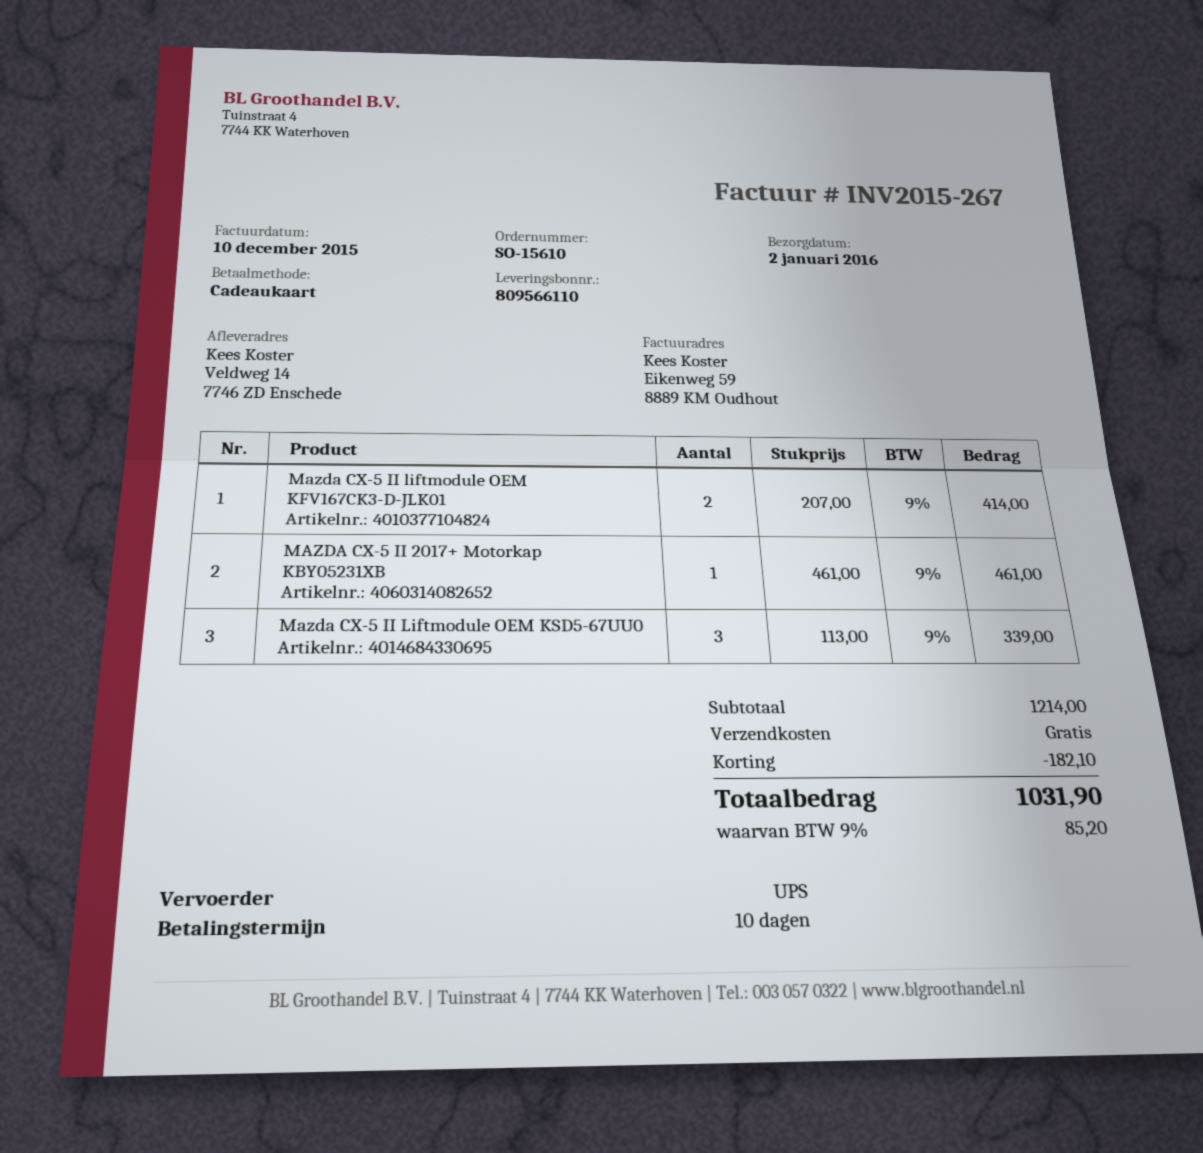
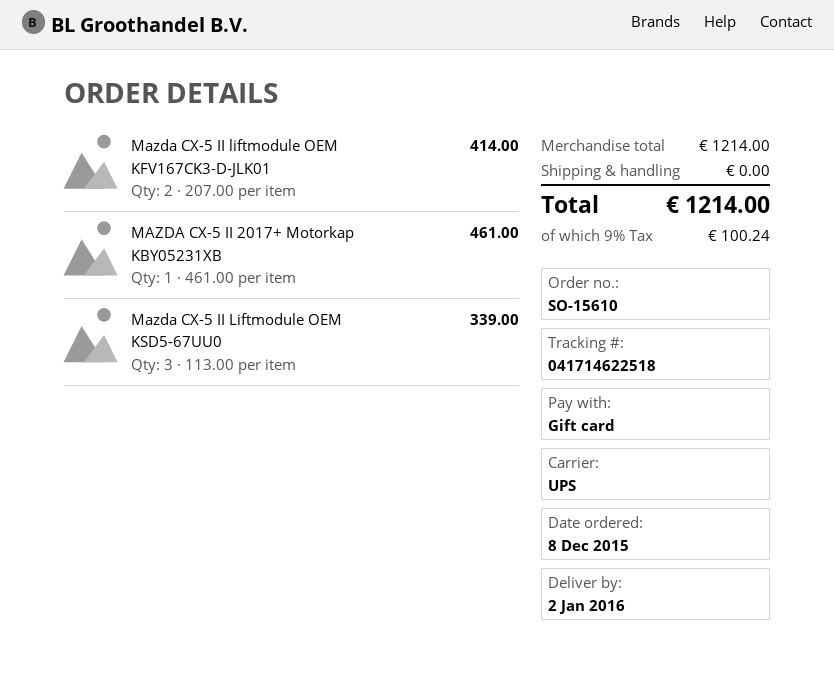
discount: 182.10 -> none
tax: 9% = 85.20 -> 9% = 100.24
total: 1031.90 -> 1214.00

